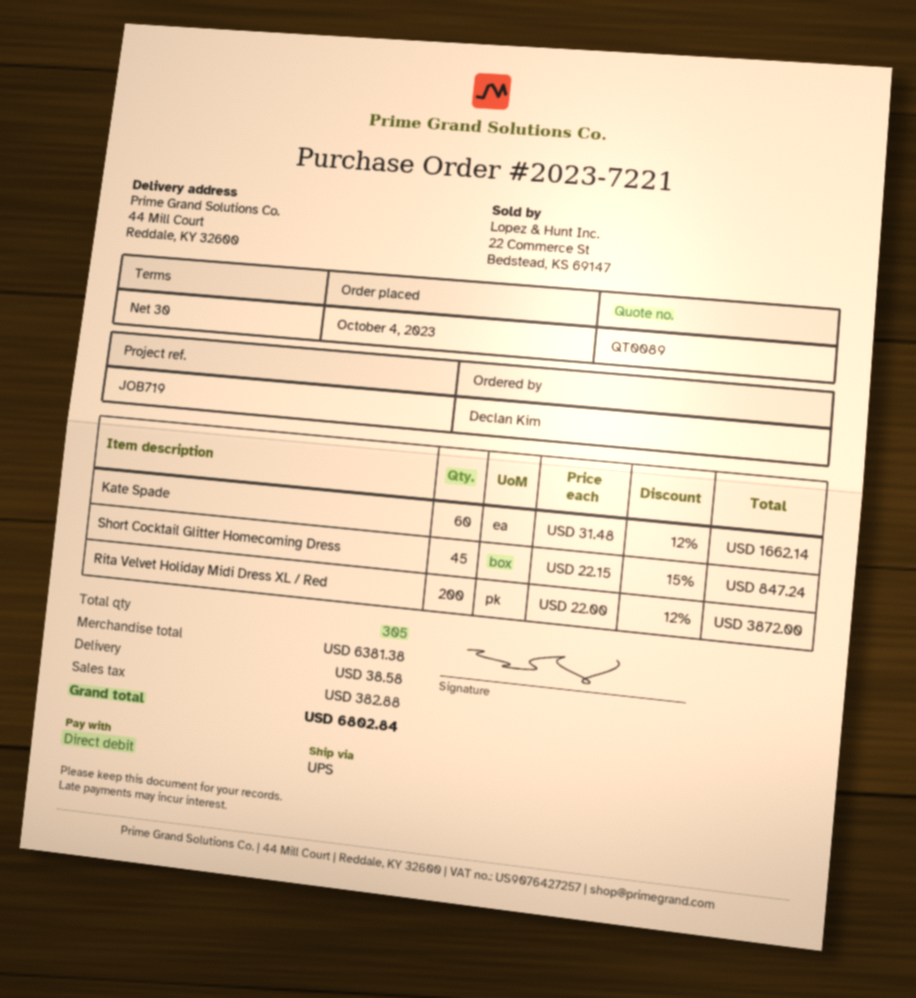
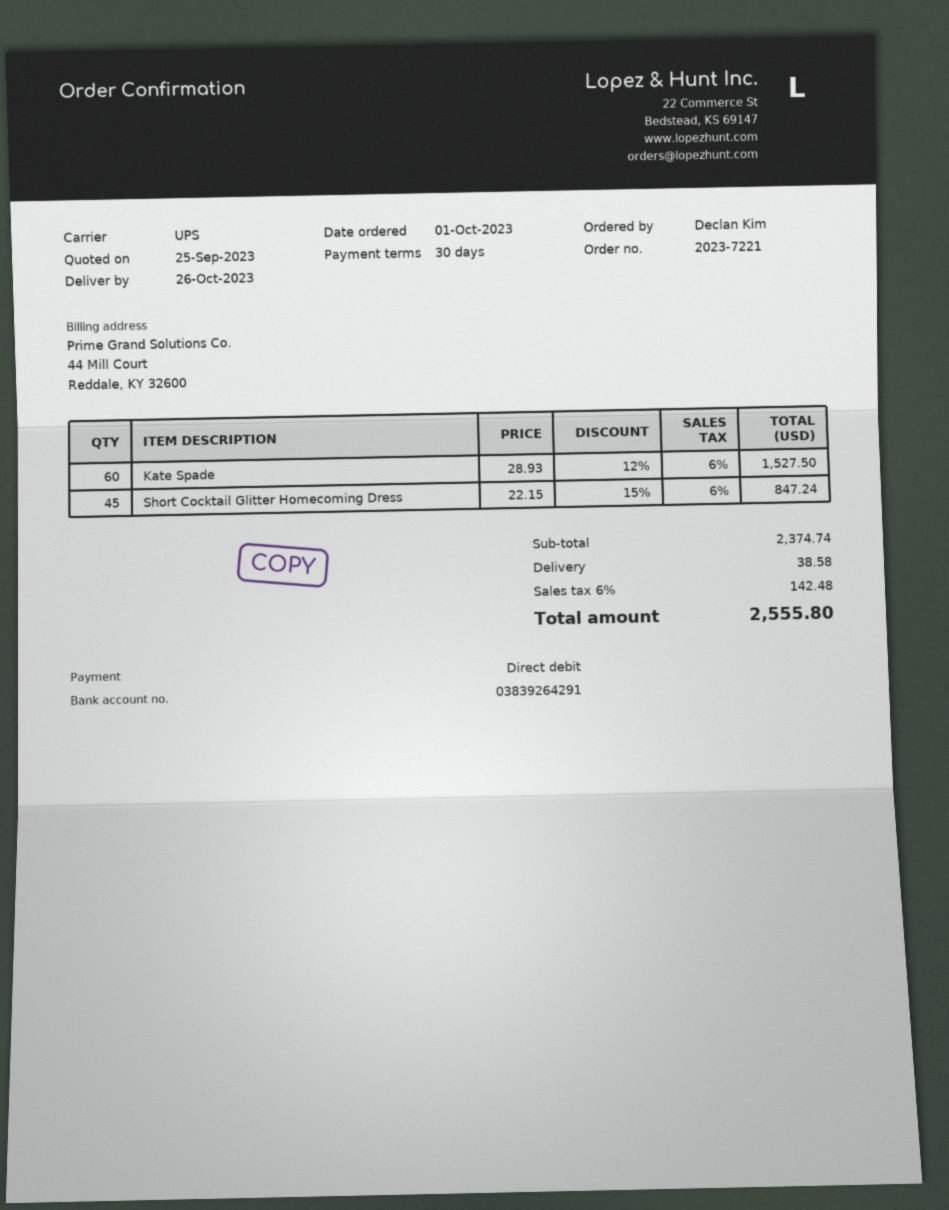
order date: 2023-10-04 -> 2023-10-01
Kate Spade: 60 x 31.48 - 12% = 1662.14 -> 60 x 28.93 - 12% = 1527.50
Rita Velvet Holiday Midi Dress XL / Red: 200 x 22.00 - 12% = 3872.00 -> none
subtotal: 6381.38 -> 2374.74
tax: 382.88 -> 142.48
total: 6802.84 -> 2555.80

